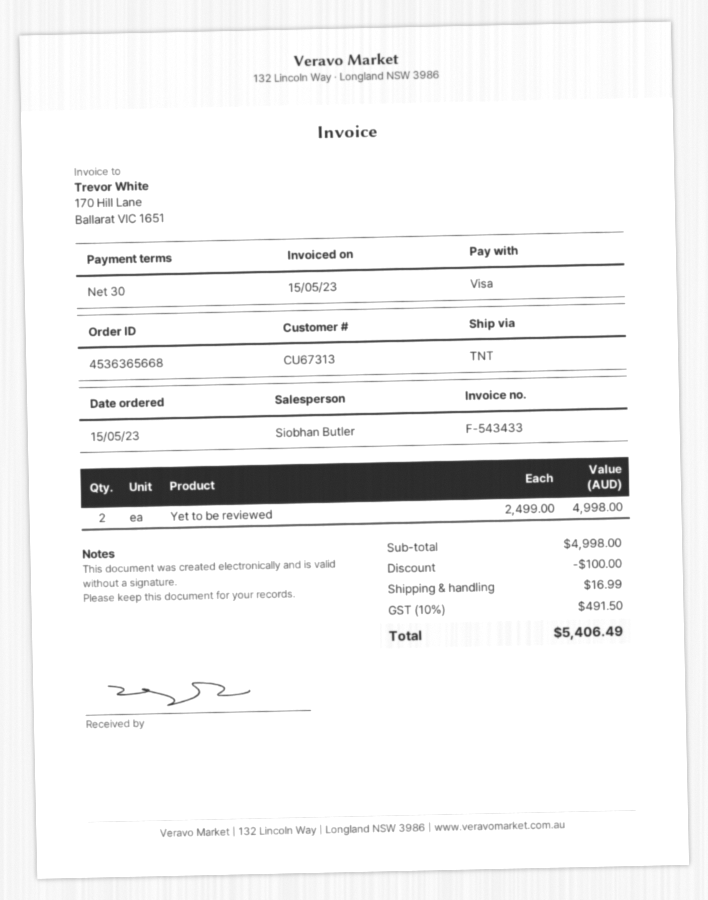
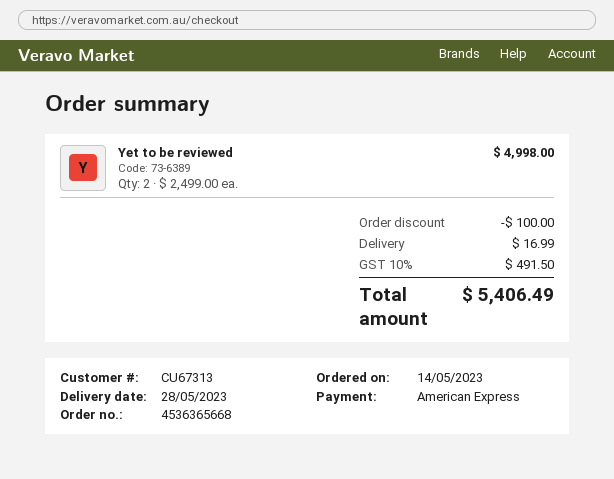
order date: 2023-05-15 -> 2023-05-14
payment method: Visa -> American Express

